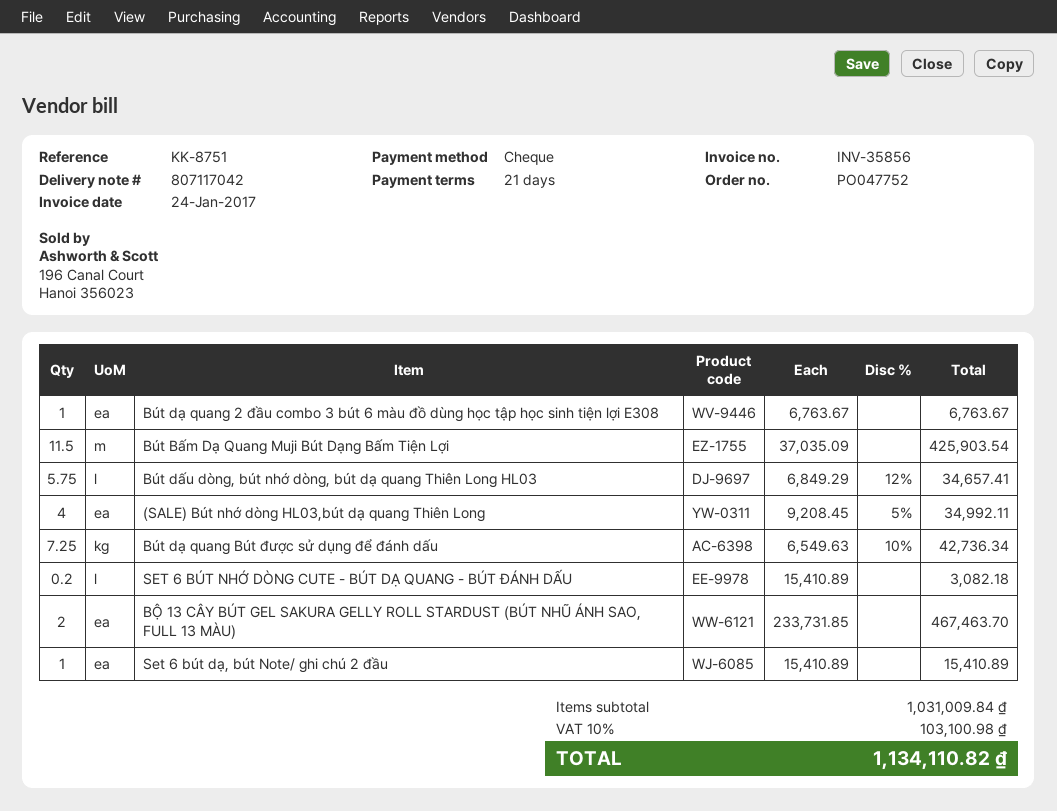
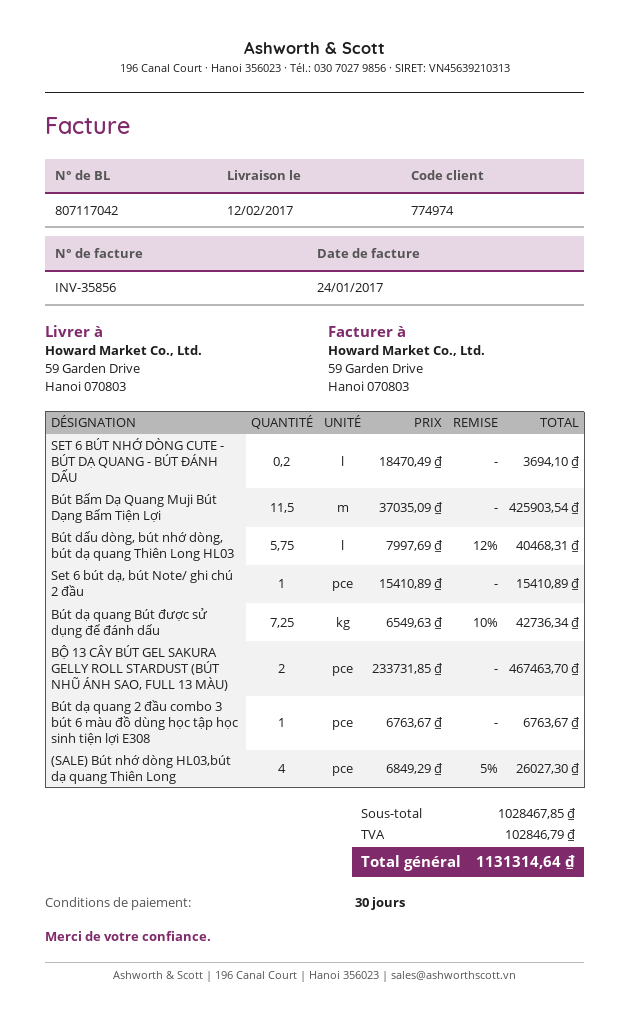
payment terms: 21 days -> 30 days
Bút dấu dòng, bút nhớ dòng, bút dạ quang Thiên Long HL03: 5.75 x 6849.29 - 12% = 34657.41 -> 5.75 x 7997.69 - 12% = 40468.31
(SALE) Bút nhớ dòng HL03,bút dạ quang Thiên Long: 4 x 9208.45 - 5% = 34992.11 -> 4 x 6849.29 - 5% = 26027.30
SET 6 BÚT NHỚ DÒNG CUTE - BÚT DẠ QUANG - BÚT ĐÁNH DẤU: 0.2 x 15410.89 = 3082.18 -> 0.2 x 18470.49 = 3694.10
subtotal: 1031009.84 -> 1028467.85
tax: 103100.98 -> 102846.79
total: 1134110.82 -> 1131314.64

